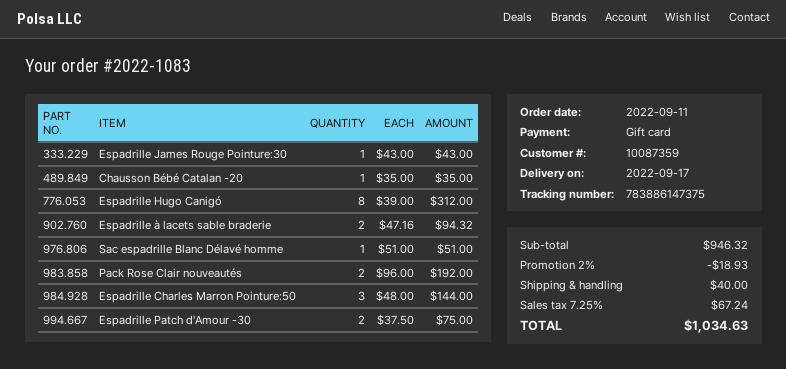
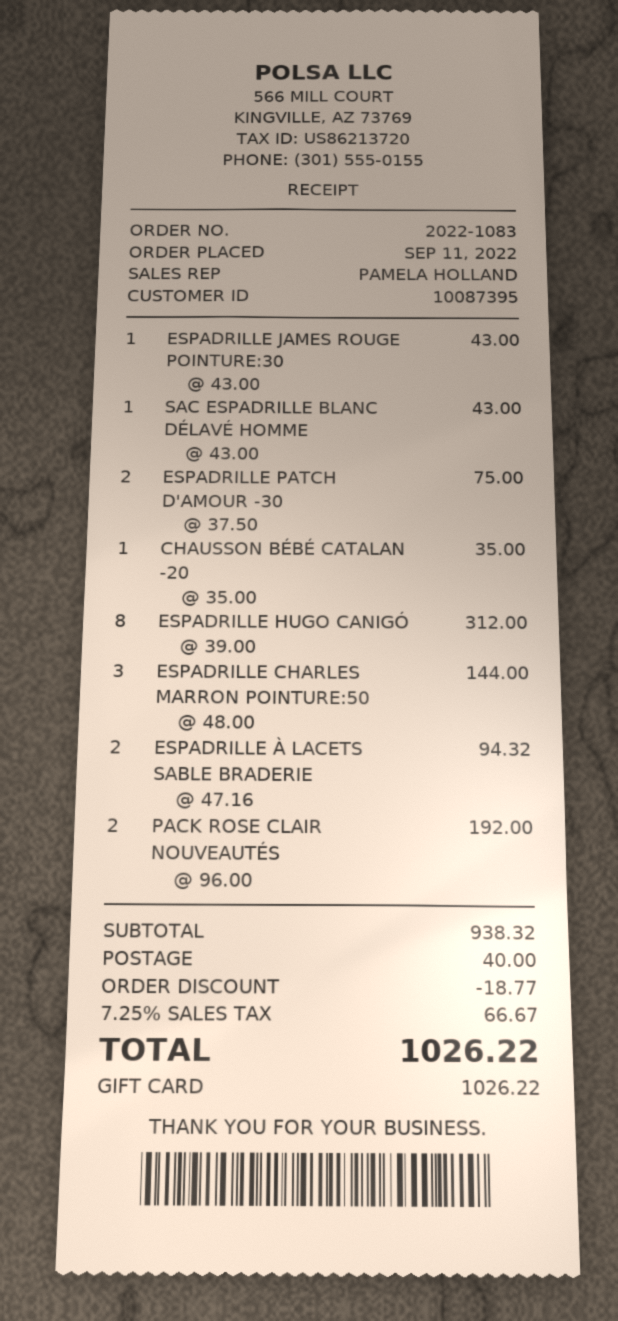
customer number: 10087359 -> 10087395
Sac espadrille Blanc Délavé homme: 1 x 51.00 = 51.00 -> 1 x 43.00 = 43.00
subtotal: 946.32 -> 938.32
discount: 18.93 -> 18.77
tax: 7.25% = 67.24 -> 7.25% = 66.67
total: 1034.63 -> 1026.22

